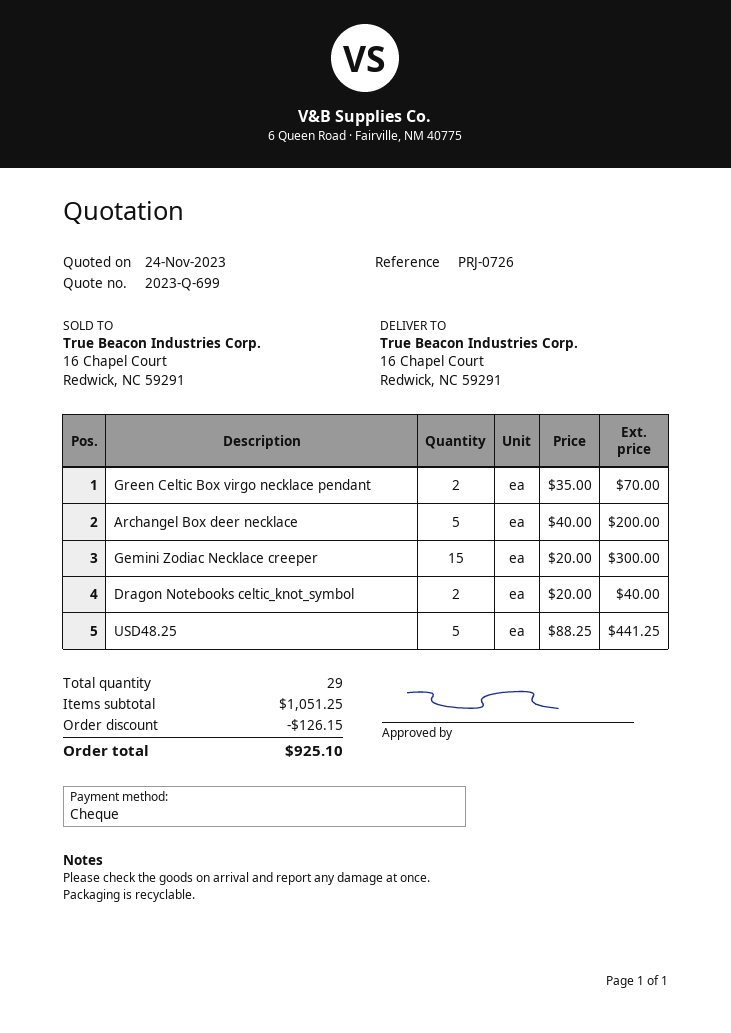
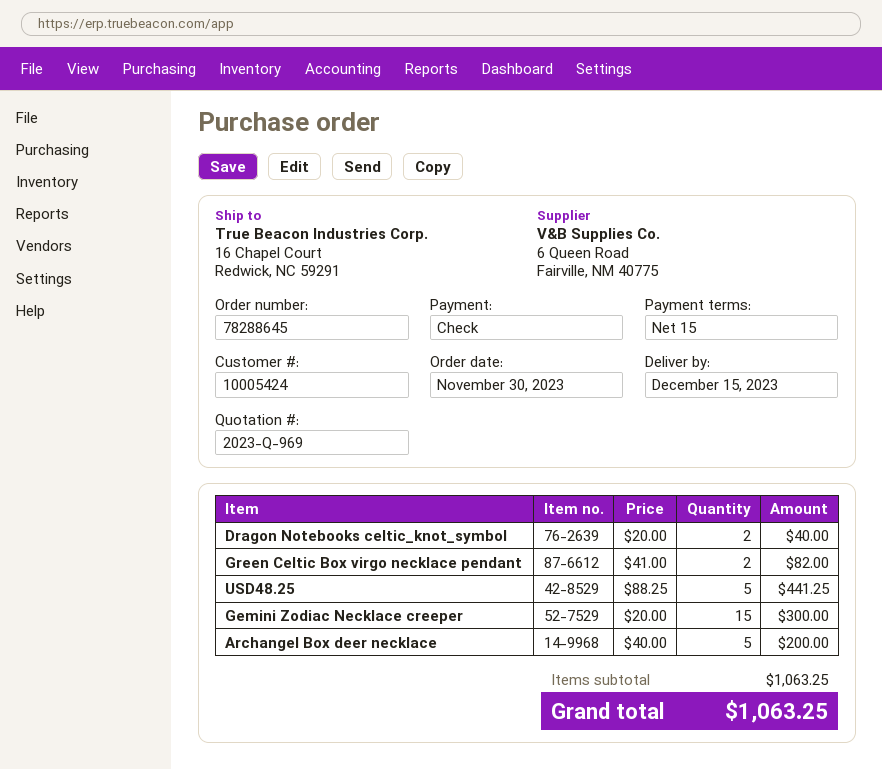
quote number: 2023-Q-699 -> 2023-Q-969
Green Celtic Box virgo necklace pendant: 2 x 35.00 = 70.00 -> 2 x 41.00 = 82.00
subtotal: 1051.25 -> 1063.25
discount: 126.15 -> none
total: 925.10 -> 1063.25

